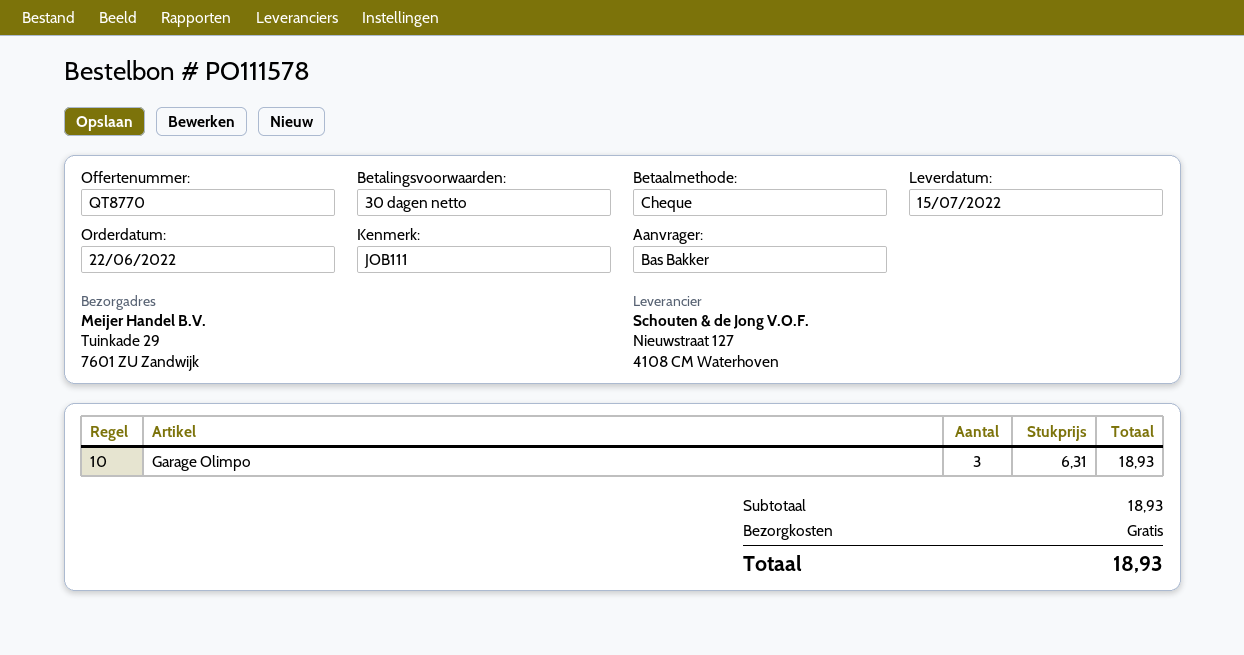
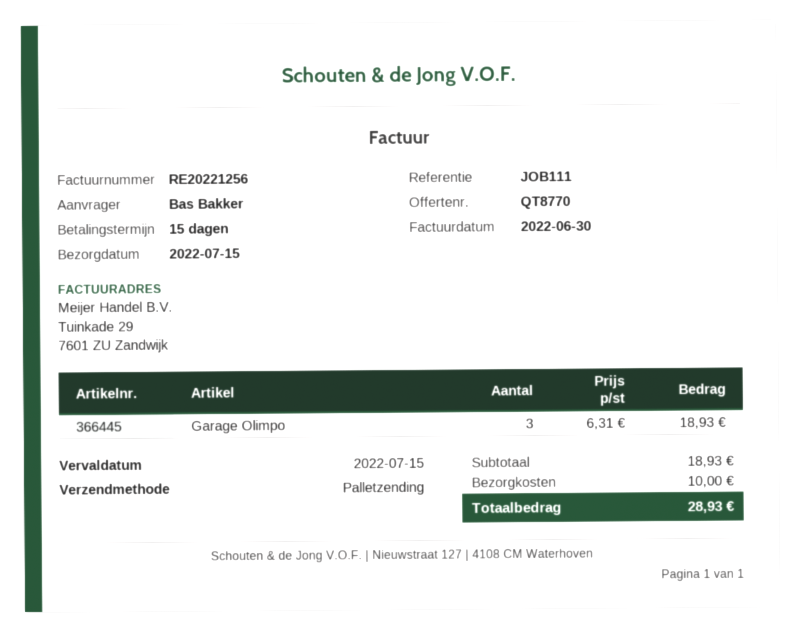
payment terms: 30 days -> 15 days
shipping: 0.00 -> 10.00
total: 18.93 -> 28.93

